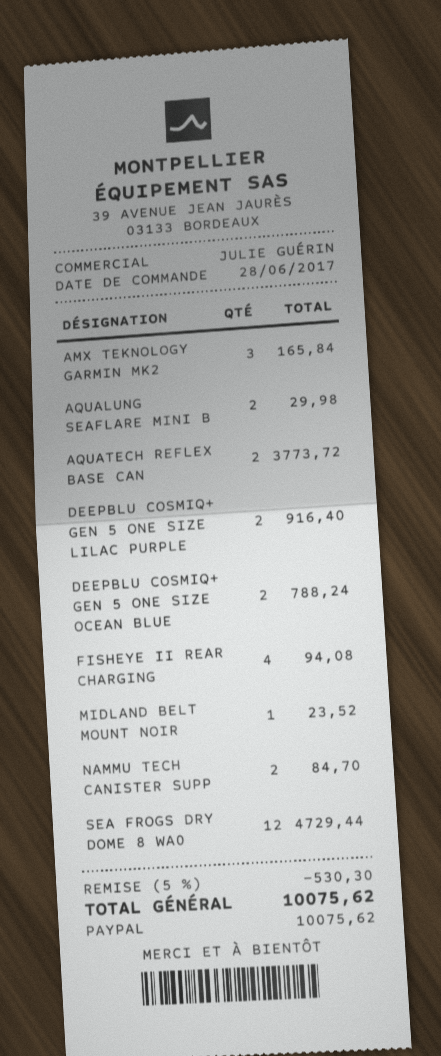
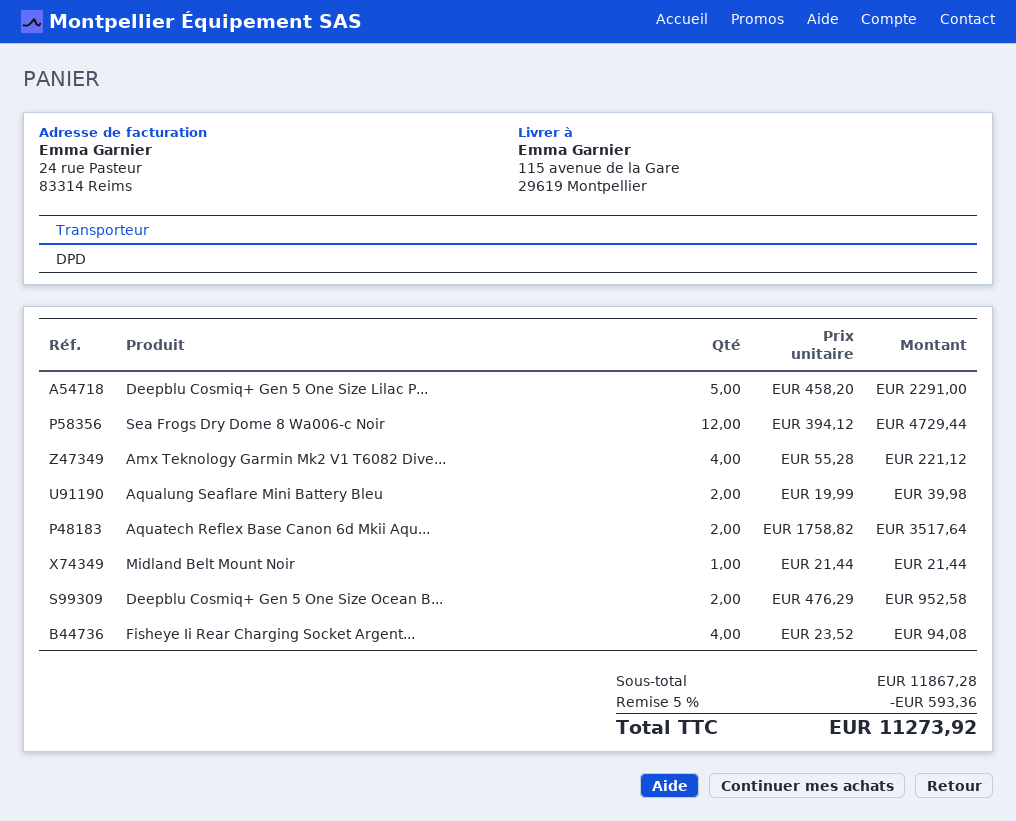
AMX TEKNOLOGY GARMIN MK2: 3 for 165.84 -> 4 for 221.12
AQUALUNG SEAFLARE MINI B: 2 for 29.98 -> 2 for 39.98
AQUATECH REFLEX BASE CAN: 2 for 3773.72 -> 2 for 3517.64
DEEPBLU COSMIQ+ GEN 5 ONE SIZE LILAC PURPLE: 2 for 916.40 -> 5 for 2291.00
DEEPBLU COSMIQ+ GEN 5 ONE SIZE OCEAN BLUE: 2 for 788.24 -> 2 for 952.58
MIDLAND BELT MOUNT NOIR: 1 for 23.52 -> 1 for 21.44
NAMMU TECH CANISTER SUPP: 2 for 84.70 -> none
discount: 5% = 530.30 -> 5% = 593.36
total: 10075.62 -> 11273.92

